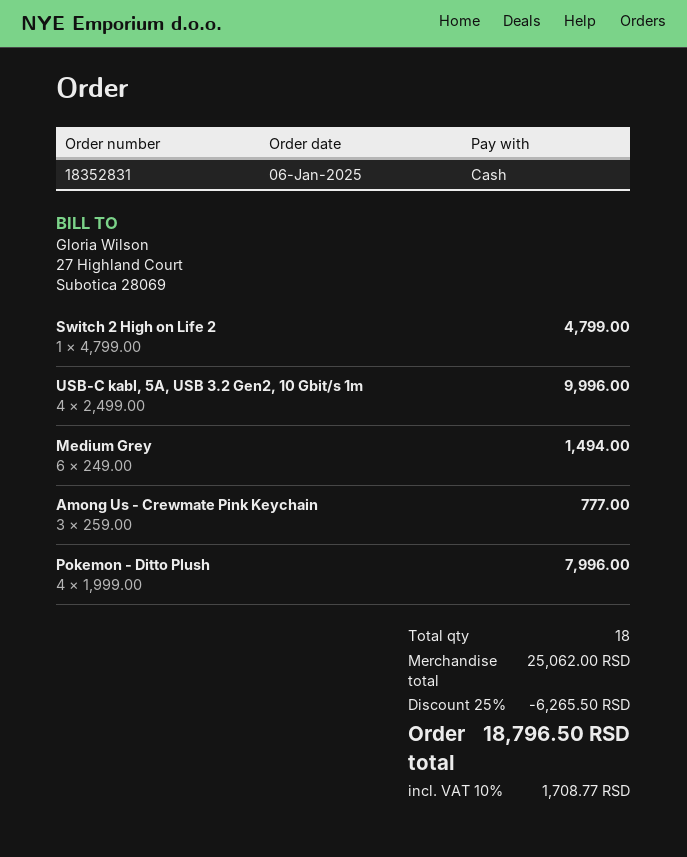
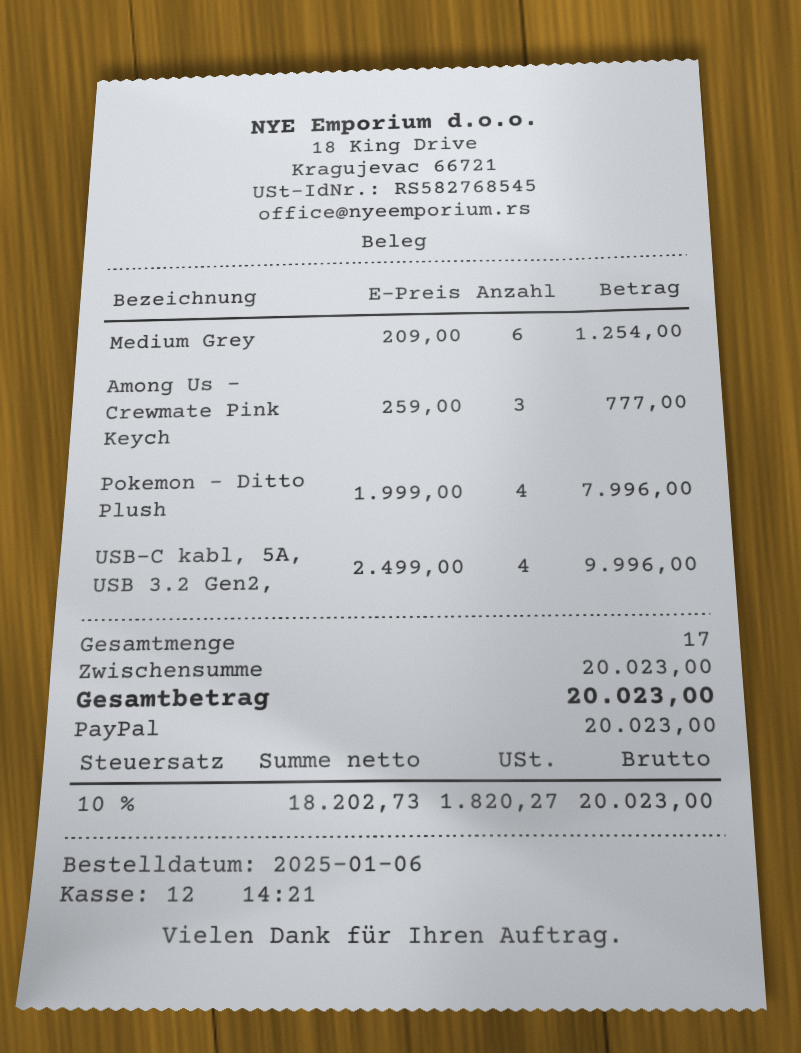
payment method: cash -> PayPal
Switch 2 High on Life 2: 1 x 4799.00 = 4799.00 -> none
Medium Grey: 6 x 249.00 = 1494.00 -> 6 x 209.00 = 1254.00
total quantity: 18 -> 17
subtotal: 25062.00 -> 20023.00
discount: 25% = 6265.50 -> none
tax: 10% = 1708.77 -> 10% = 1820.27
total: 18796.50 -> 20023.00

